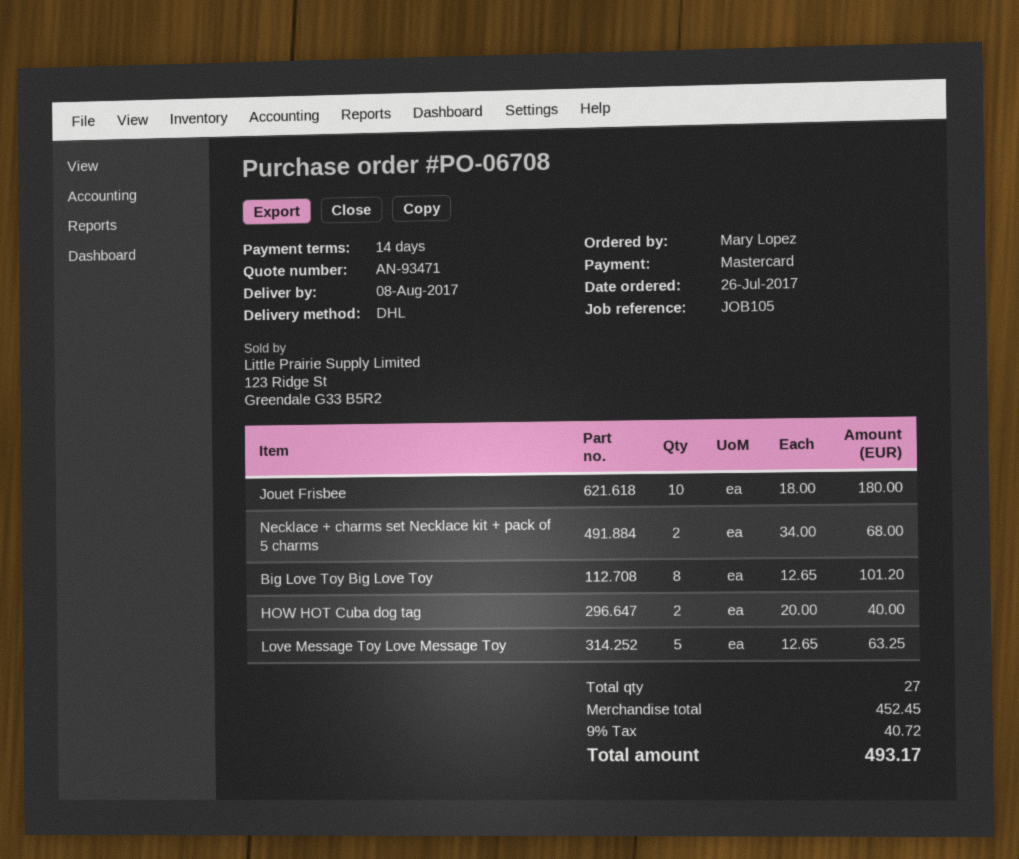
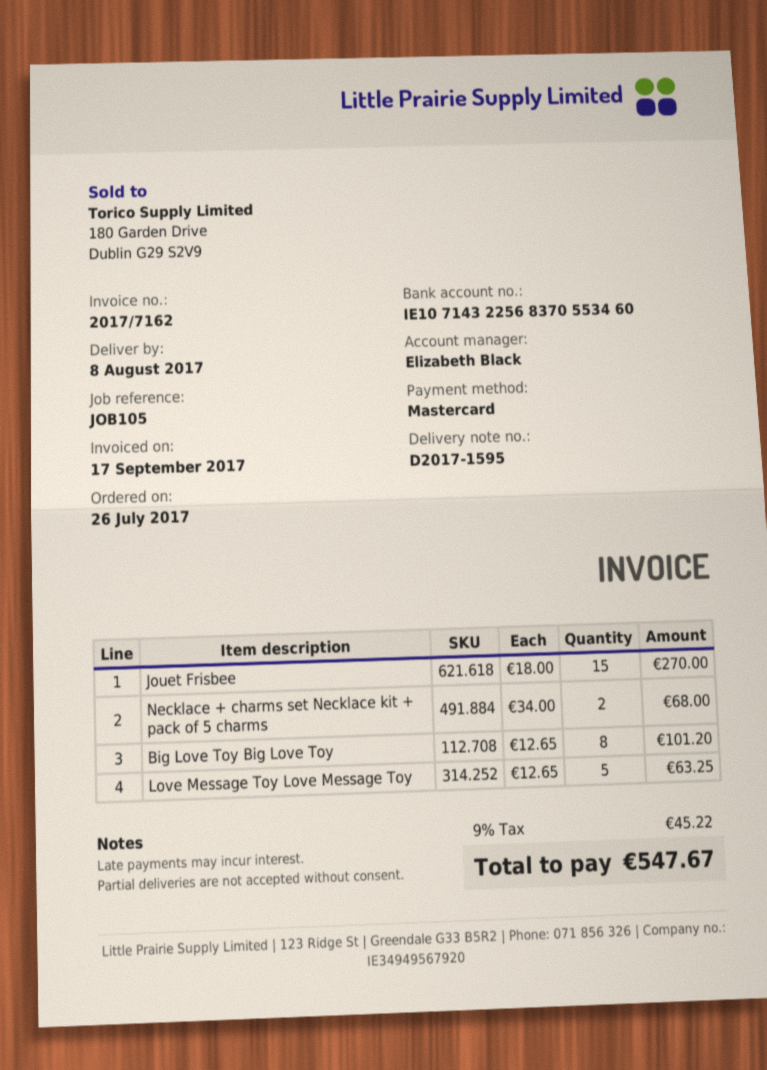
Jouet Frisbee: 10 x 18.00 = 180.00 -> 15 x 18.00 = 270.00
HOW HOT Cuba dog tag: 2 x 20.00 = 40.00 -> none
tax: 9% = 40.72 -> 9% = 45.22
total: 493.17 -> 547.67

